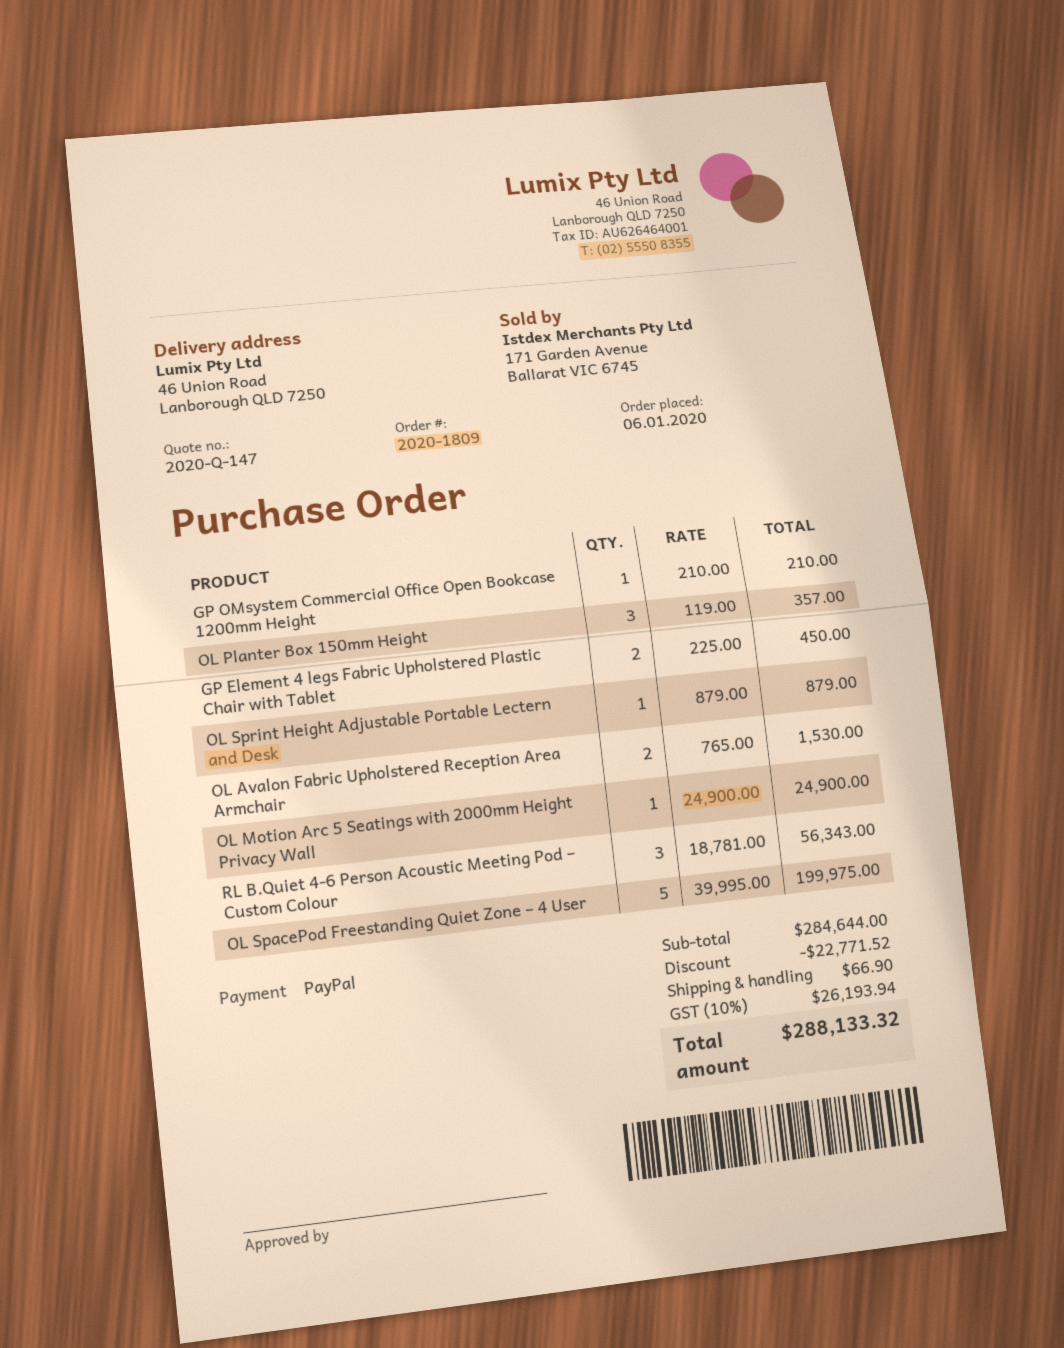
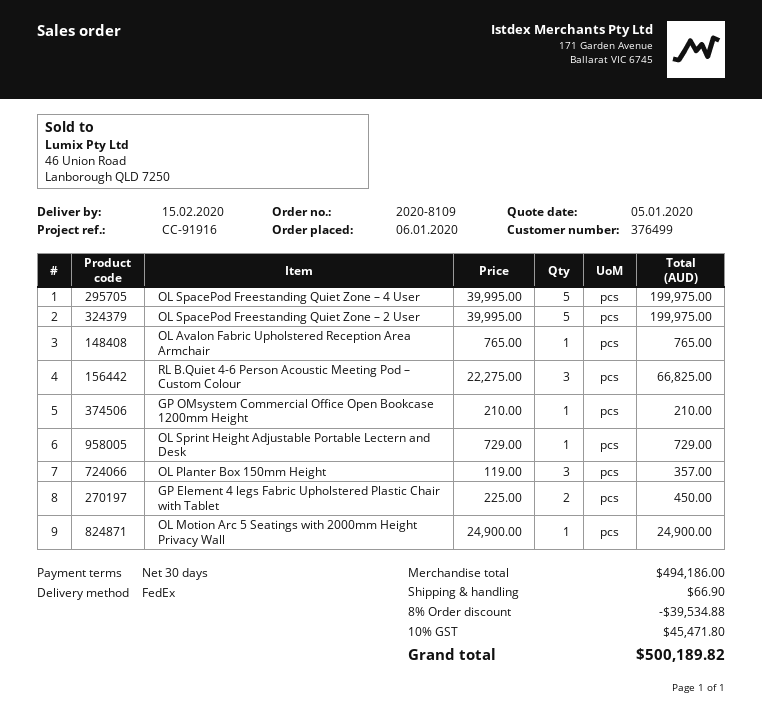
order number: 2020-1809 -> 2020-8109
OL Sprint Height Adjustable Portable Lectern and Desk: 1 x 879.00 = 879.00 -> 1 x 729.00 = 729.00
OL Avalon Fabric Upholstered Reception Area Armchair: 2 x 765.00 = 1530.00 -> 1 x 765.00 = 765.00
RL B.Quiet 4-6 Person Acoustic Meeting Pod – Custom Colour: 3 x 18781.00 = 56343.00 -> 3 x 22275.00 = 66825.00
OL SpacePod Freestanding Quiet Zone – 2 User: none -> 5 x 39995.00 = 199975.00
subtotal: 284644.00 -> 494186.00
discount: 22771.52 -> 39534.88
tax: 10% = 26193.94 -> 10% = 45471.80
total: 288133.32 -> 500189.82

